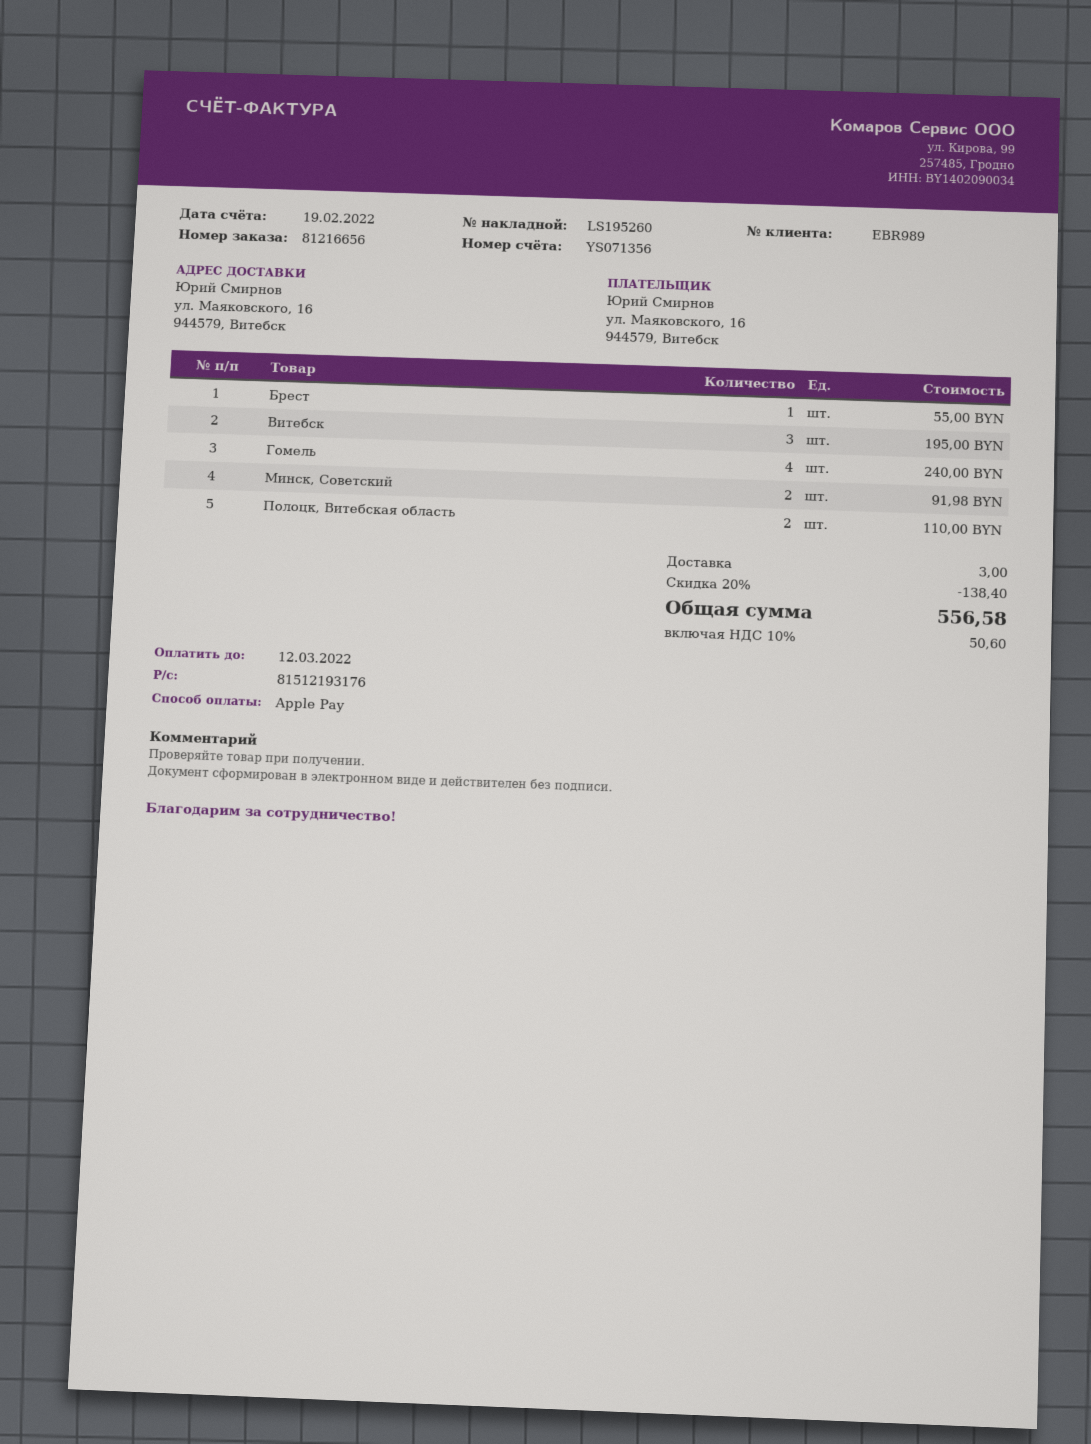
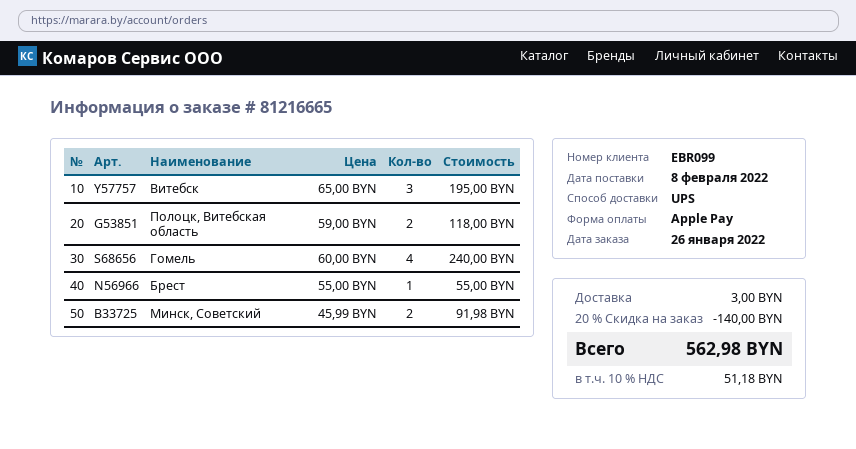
order number: 81216656 -> 81216665
customer number: EBR989 -> EBR099
Полоцк, Витебская область: 2 for 110.00 -> 2 for 118.00
discount: 20% = 138.40 -> 20% = 140.00
tax: 10% = 50.60 -> 10% = 51.18
total: 556.58 -> 562.98

